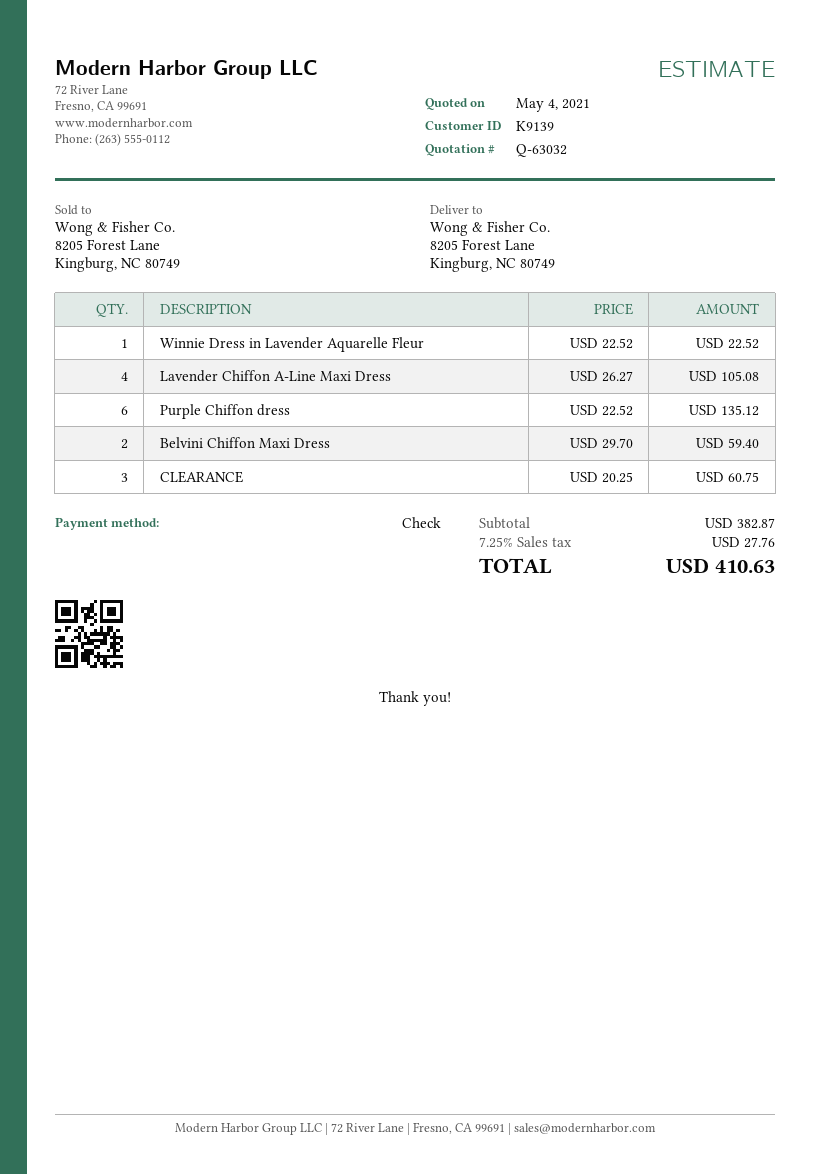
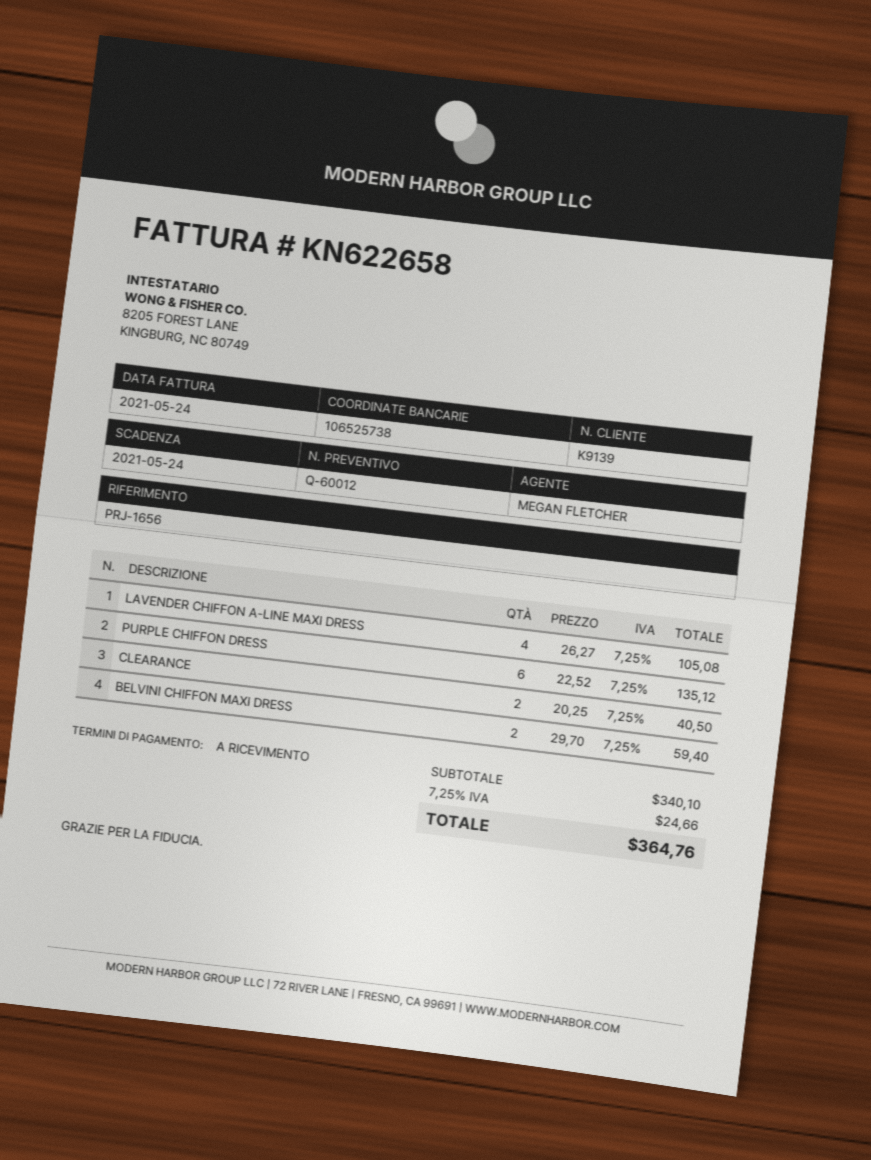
quote number: Q-63032 -> Q-60012
Winnie Dress in Lavender Aquarelle Fleur: 1 x 22.52 = 22.52 -> none
CLEARANCE: 3 x 20.25 = 60.75 -> 2 x 20.25 = 40.50
subtotal: 382.87 -> 340.10
tax: 7.25% = 27.76 -> 7.25% = 24.66
total: 410.63 -> 364.76

